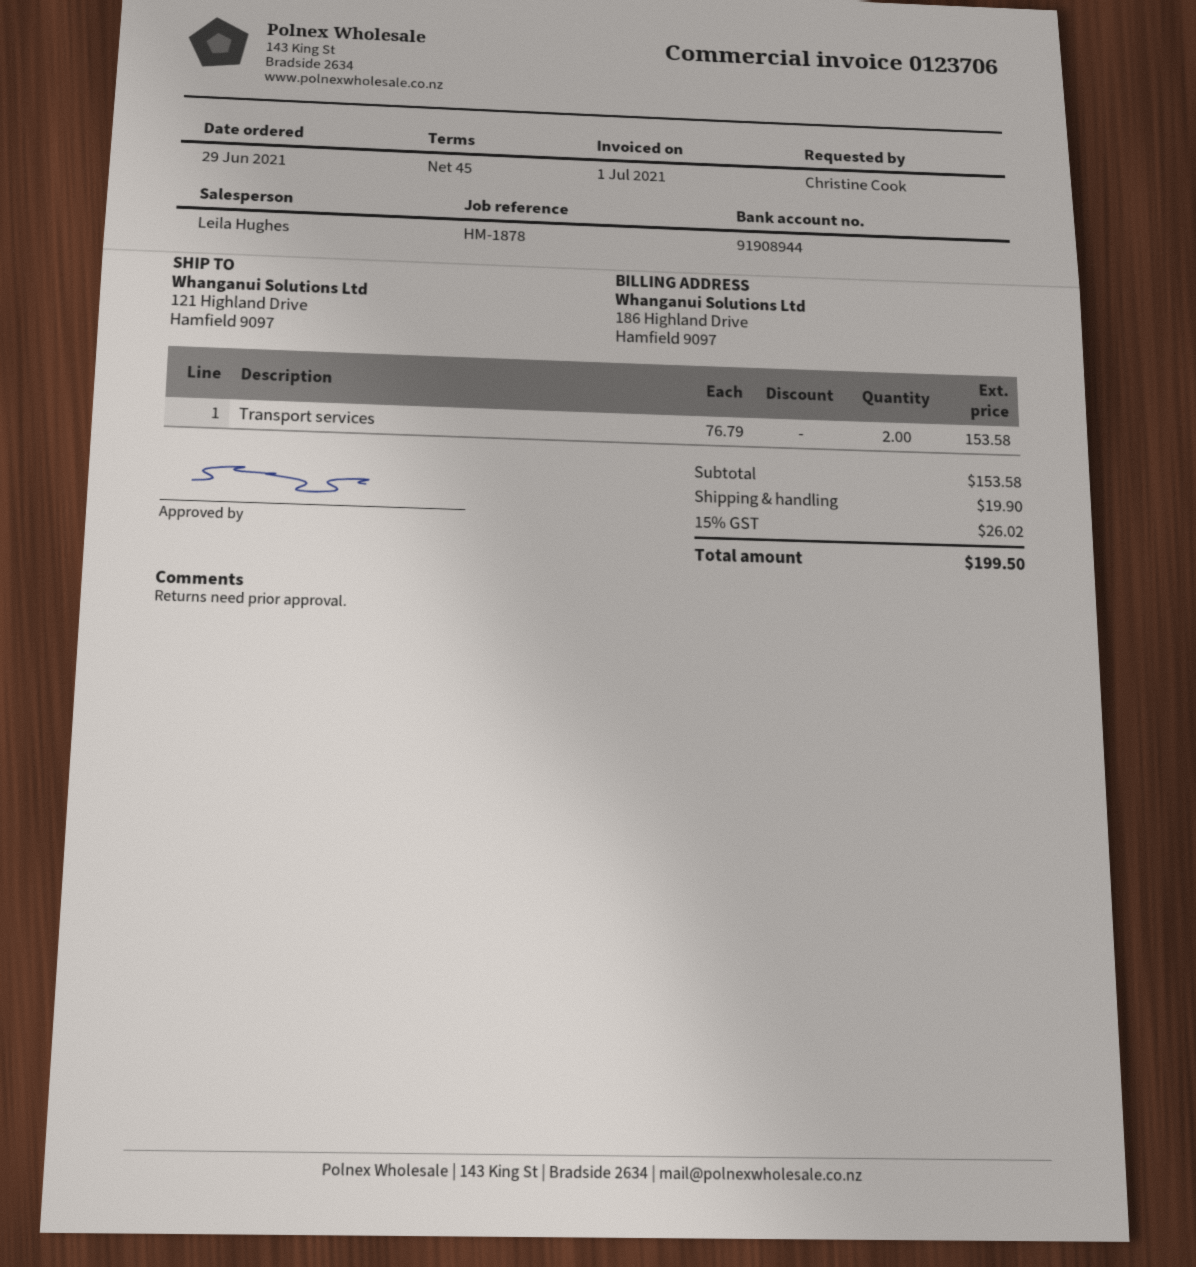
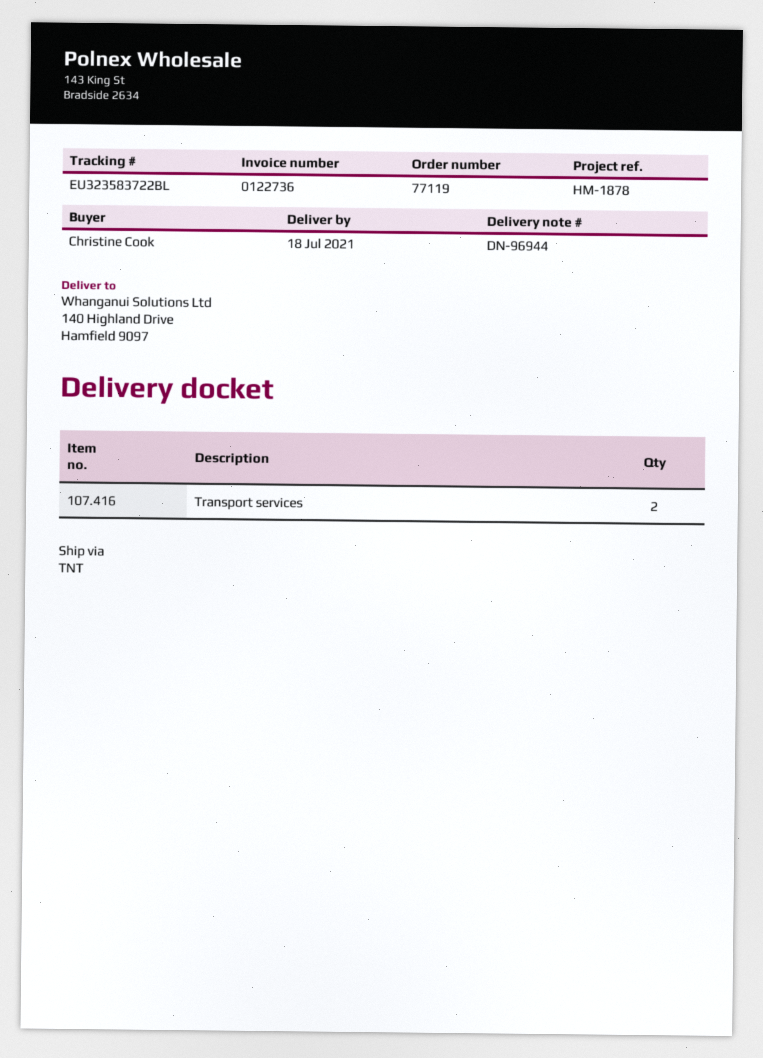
invoice number: 0123706 -> 0122736
ship to: 121 Highland Drive, Hamfield 9097 -> 140 Highland Drive, Hamfield 9097

